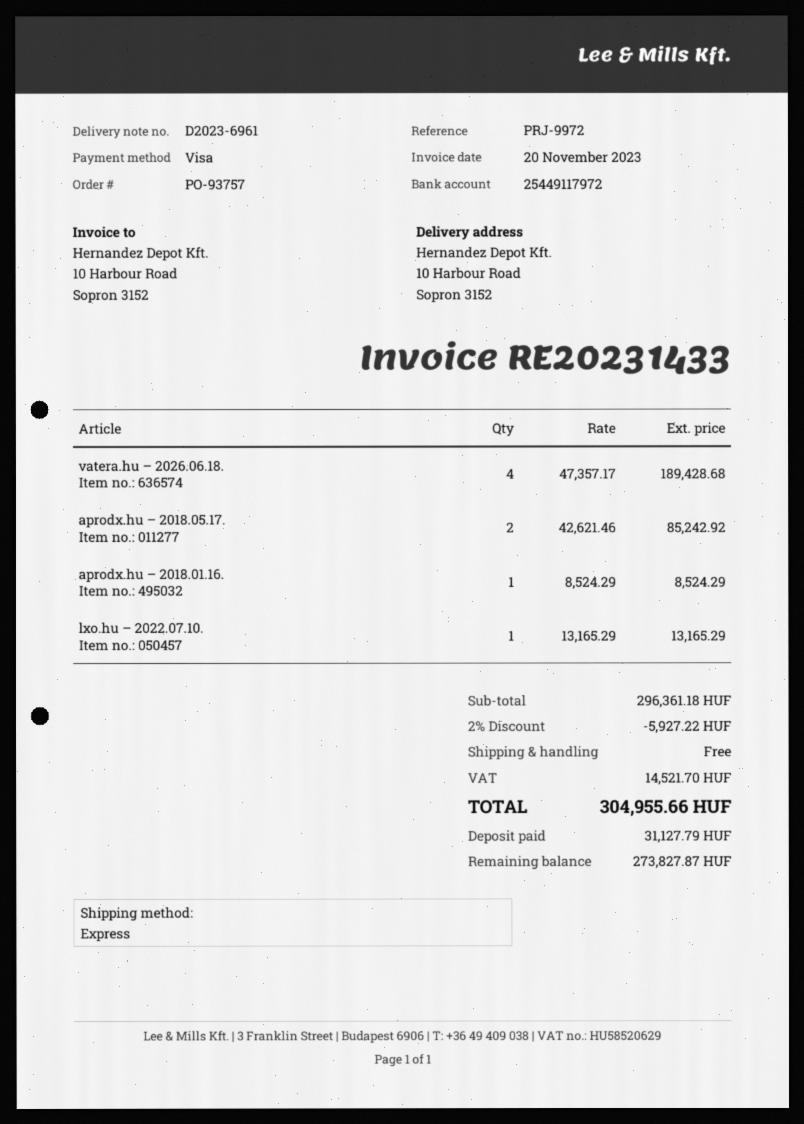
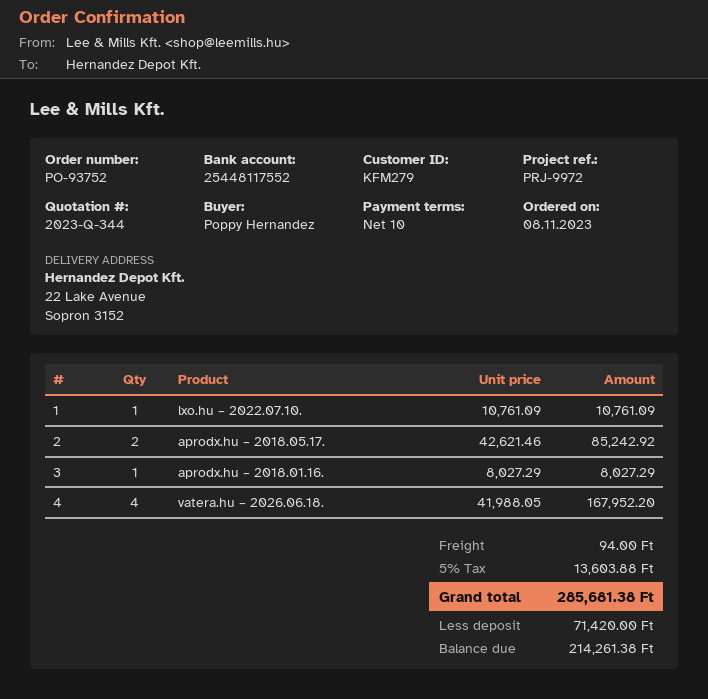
order number: PO-93757 -> PO-93752
bank account: 25449117972 -> 25448117552
ship to: 10 Harbour Road, Sopron 3152 -> 22 Lake Avenue, Sopron 3152
vatera.hu – 2026.06.18.: 4 x 47357.17 = 189428.68 -> 4 x 41988.05 = 167952.20
aprodx.hu – 2018.01.16.: 1 x 8524.29 = 8524.29 -> 1 x 8027.29 = 8027.29
lxo.hu – 2022.07.10.: 1 x 13165.29 = 13165.29 -> 1 x 10761.09 = 10761.09
discount: 2% = 5927.22 -> none
shipping: 0.00 -> 94.00
tax: 14521.70 -> 13603.88
total: 304955.66 -> 285681.38
deposit: 31127.79 -> 71420.00
balance: 273827.87 -> 214261.38

